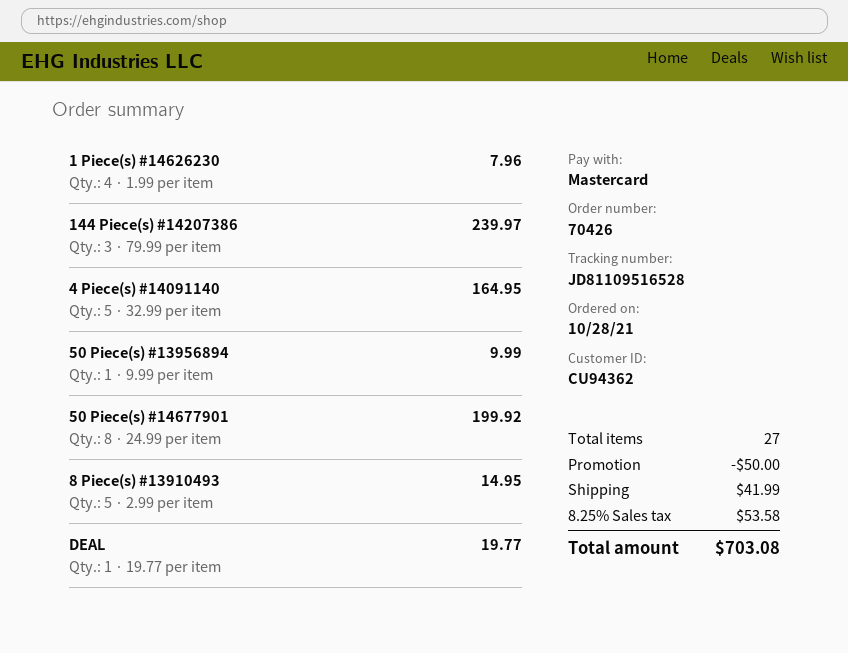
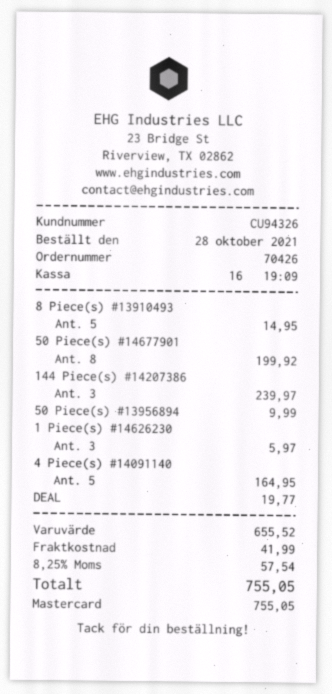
customer number: CU94362 -> CU94326
1 Piece(s) #14626230: 4 for 7.96 -> 3 for 5.97
discount: 50.00 -> none
tax: 8.25% = 53.58 -> 8.25% = 57.54
total: 703.08 -> 755.05

